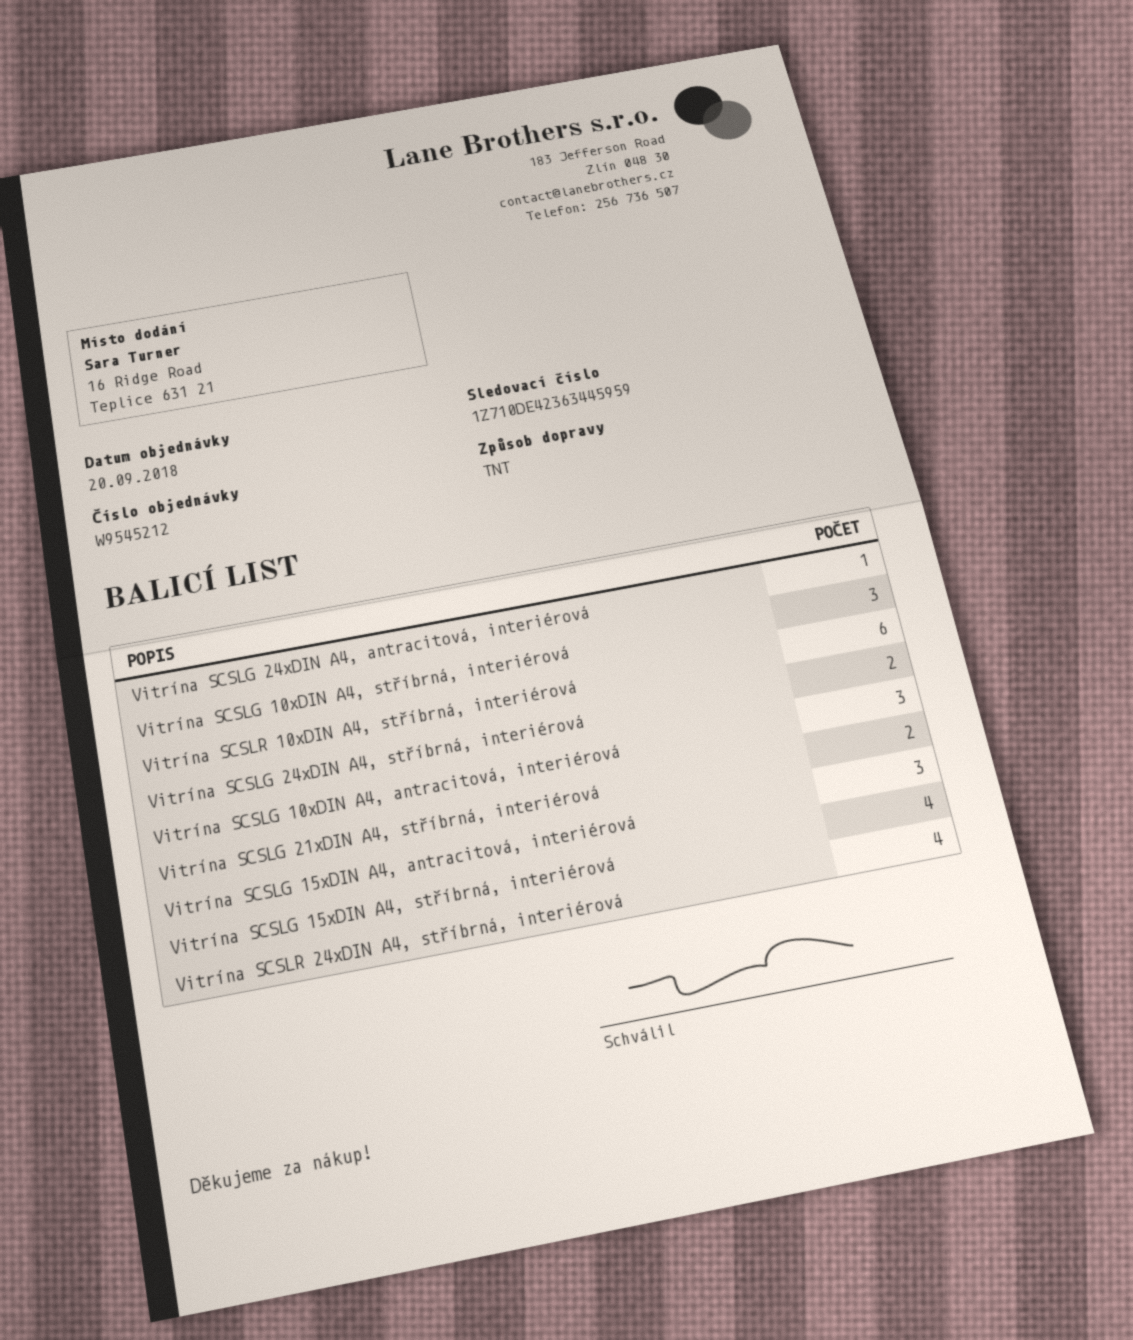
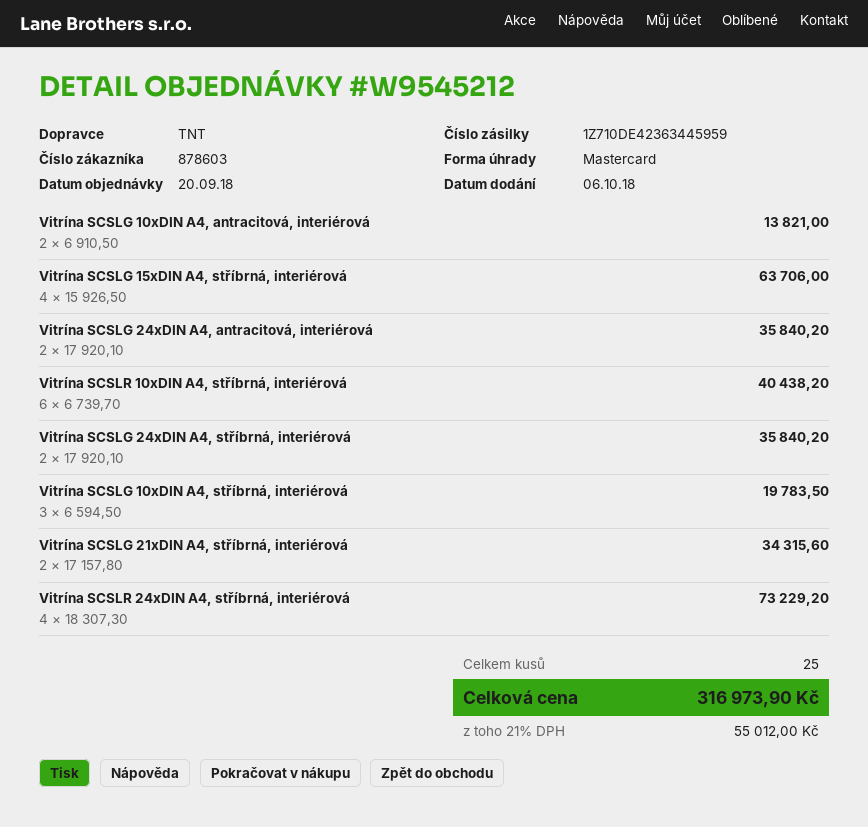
Vitrína SCSLG 24xDIN A4, antracitová, interiérová: 1 -> 2
Vitrína SCSLG 10xDIN A4, antracitová, interiérová: 3 -> 2
Vitrína SCSLG 15xDIN A4, antracitová, interiérová: 3 -> none

